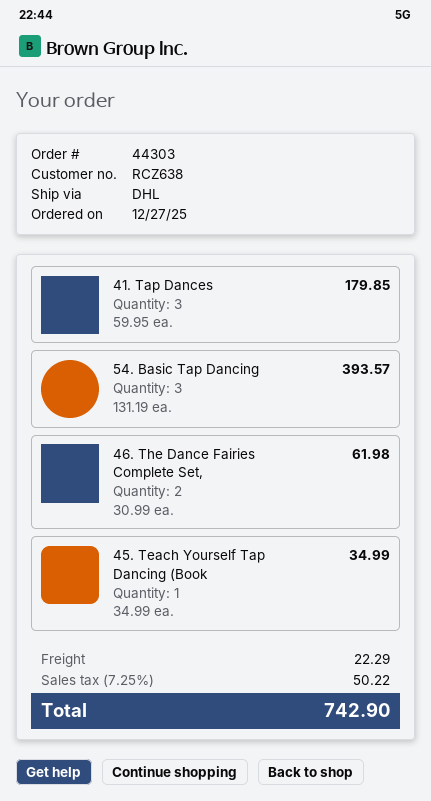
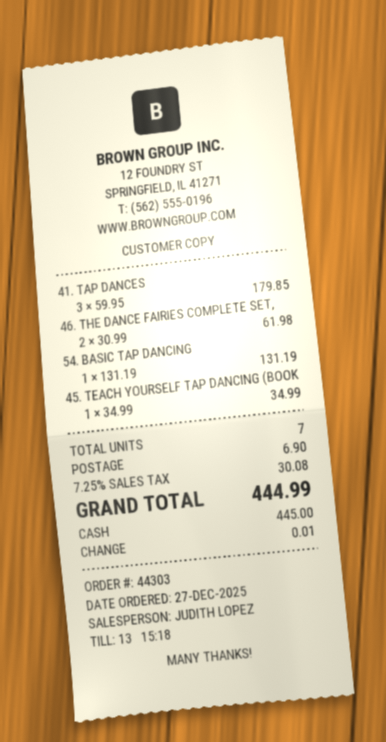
54. Basic Tap Dancing: 3 x 131.19 = 393.57 -> 1 x 131.19 = 131.19
shipping: 22.29 -> 6.90
tax: 7.25% = 50.22 -> 7.25% = 30.08
total: 742.90 -> 444.99

